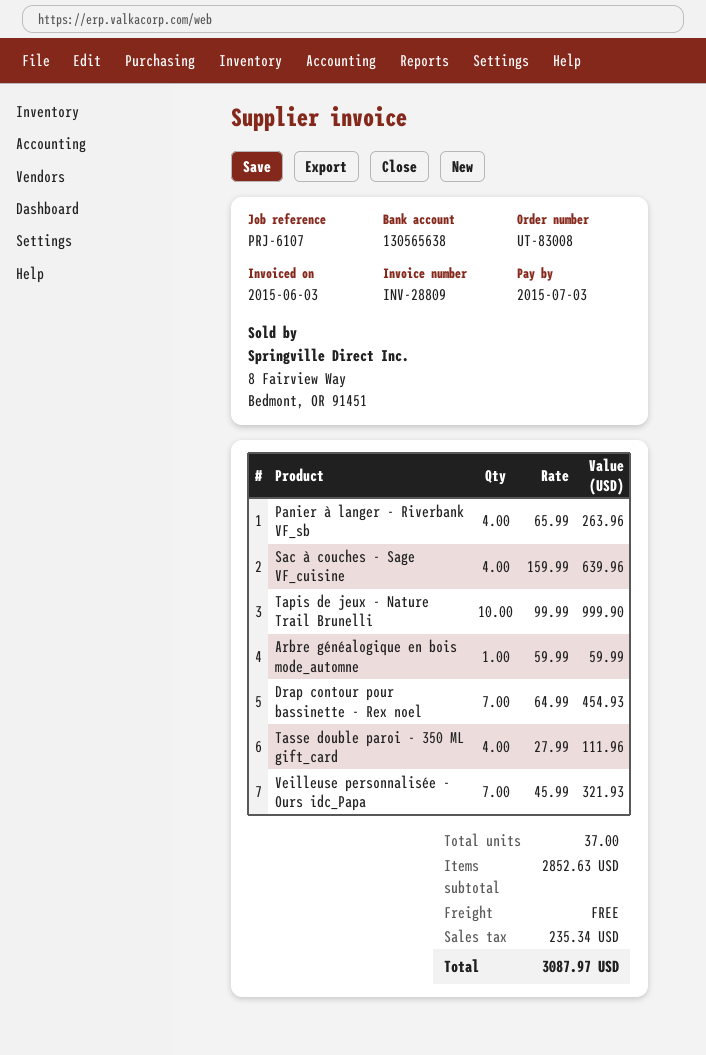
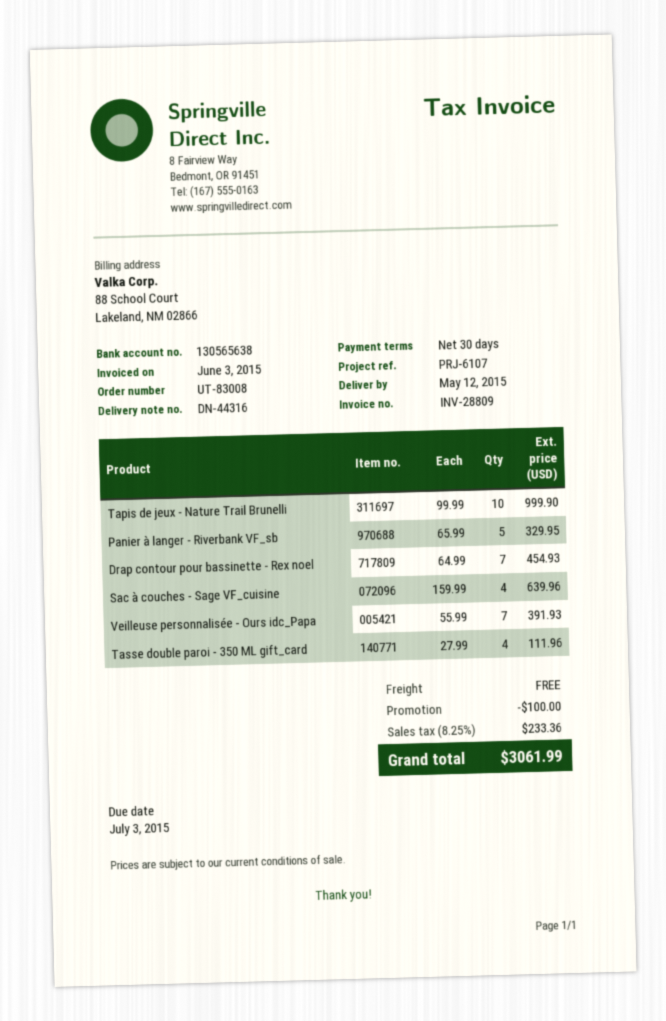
Panier à langer - Riverbank VF_sb: 4 x 65.99 = 263.96 -> 5 x 65.99 = 329.95
Arbre généalogique en bois mode_automne: 1 x 59.99 = 59.99 -> none
Veilleuse personnalisée - Ours idc_Papa: 7 x 45.99 = 321.93 -> 7 x 55.99 = 391.93
discount: none -> 100.00
tax: 235.34 -> 233.36
total: 3087.97 -> 3061.99

